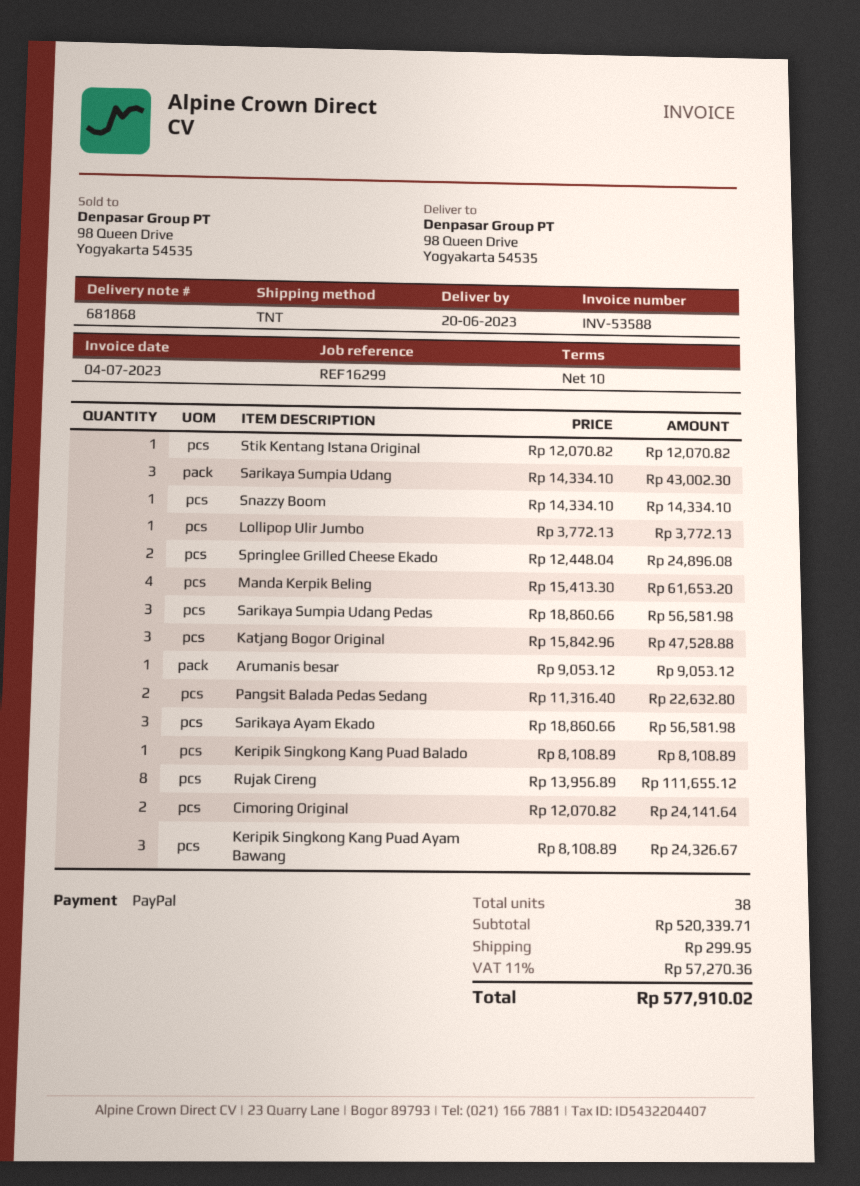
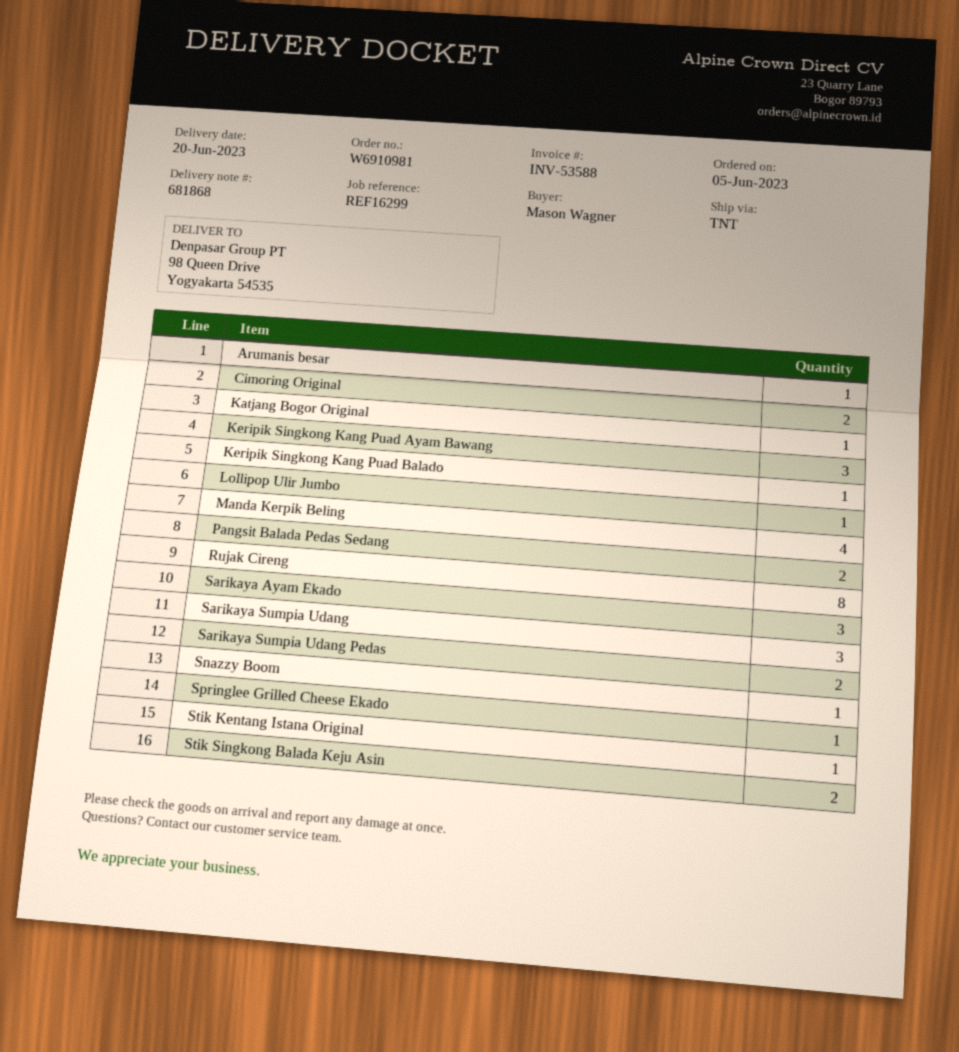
Springlee Grilled Cheese Ekado: 2 -> 1
Sarikaya Sumpia Udang Pedas: 3 -> 2
Katjang Bogor Original: 3 -> 1
Stik Singkong Balada Keju Asin: none -> 2

